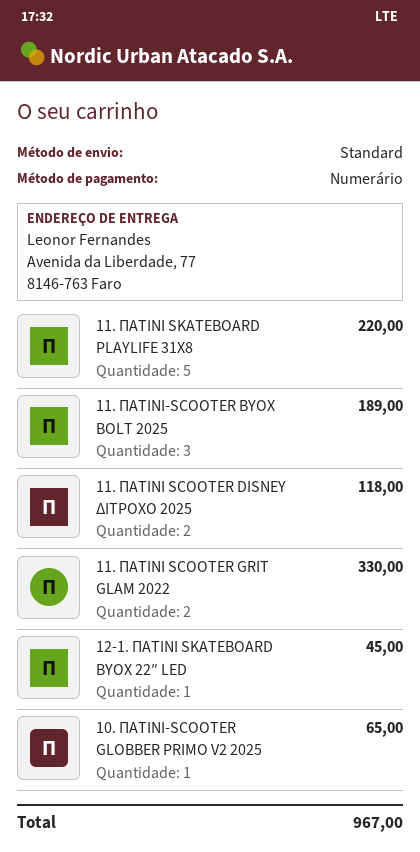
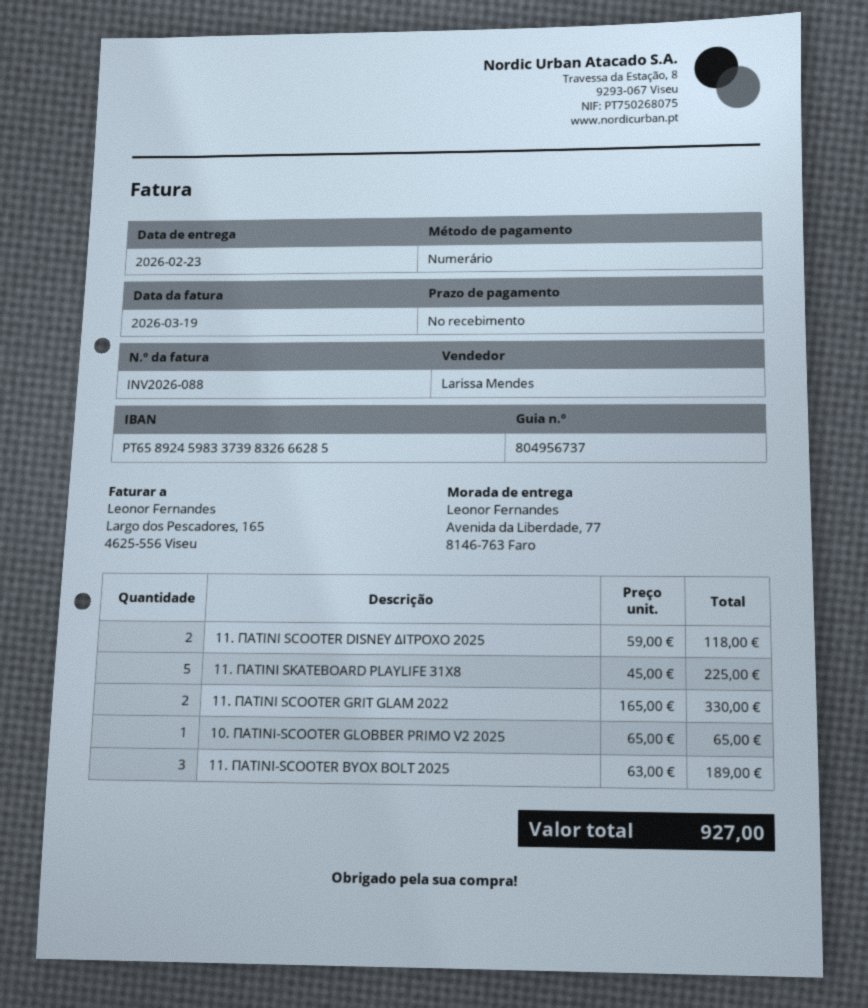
11. ΠΑΤΙΝΙ SKATEBOARD PLAYLIFE 31X8: 5 for 220.00 -> 5 for 225.00
12-1. ΠΑΤΙΝΙ SKATEBOARD BYOX 22″ LED: 1 for 45.00 -> none
total: 967.00 -> 927.00

